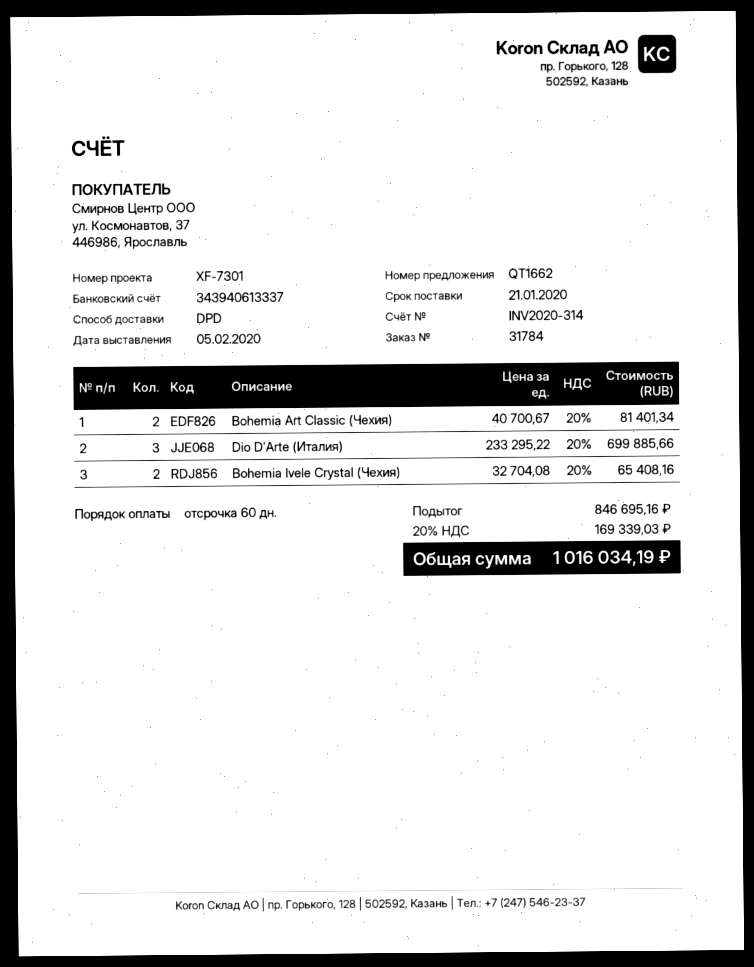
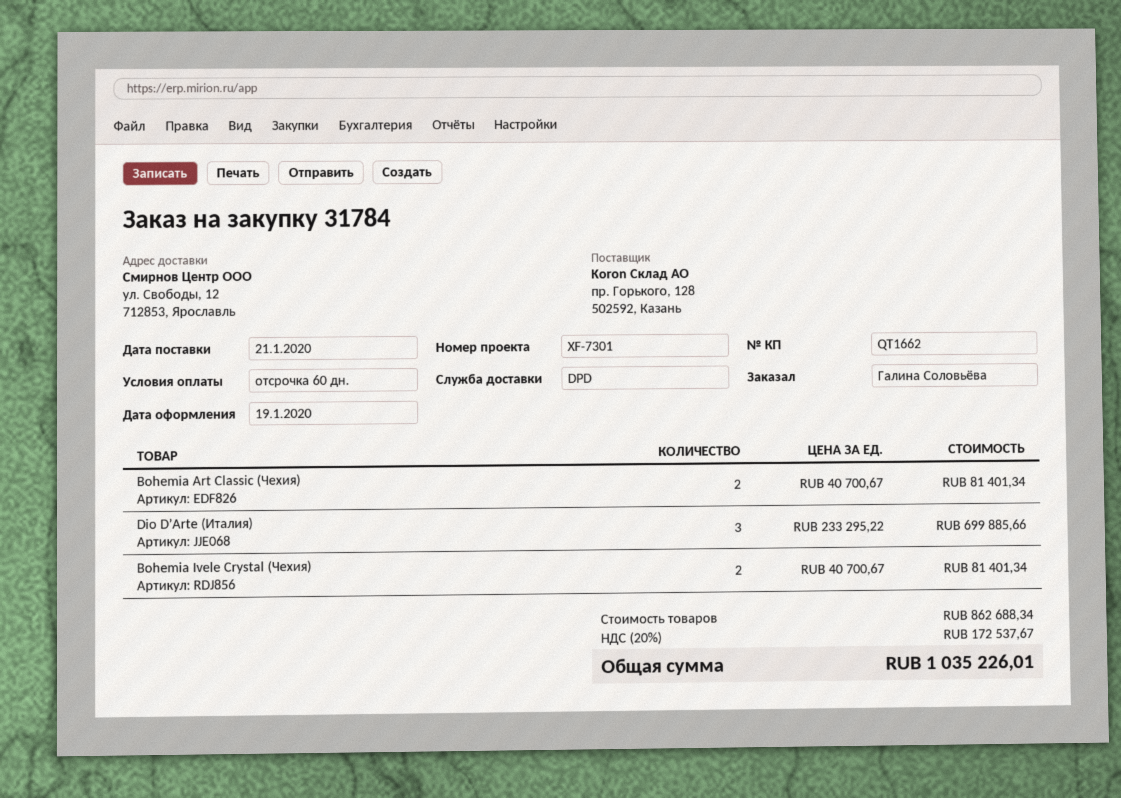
Bohemia Ivele Crystal (Чехия): 2 x 32704.08 = 65408.16 -> 2 x 40700.67 = 81401.34
subtotal: 846695.16 -> 862688.34
tax: 20% = 169339.03 -> 20% = 172537.67
total: 1016034.19 -> 1035226.01

